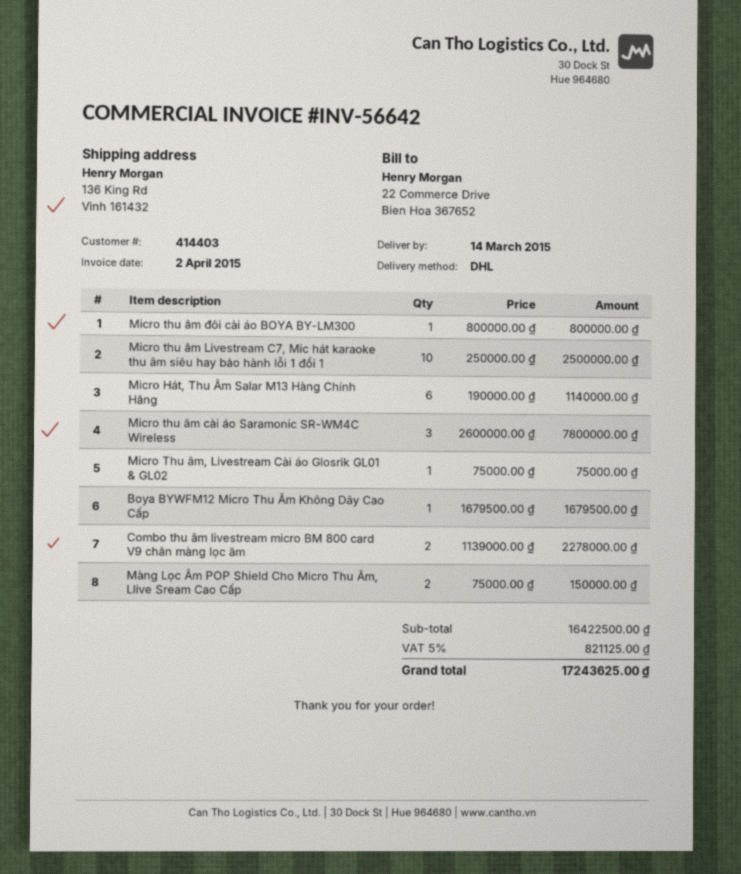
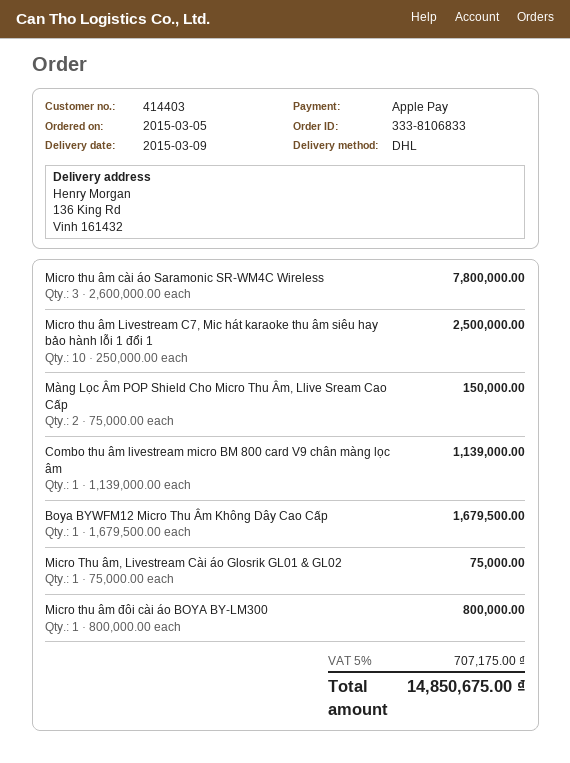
delivery date: 2015-03-14 -> 2015-03-09
Micro Hát, Thu Âm Salar M13 Hàng Chính Hãng: 6 x 190000.00 = 1140000.00 -> none
Combo thu âm livestream micro BM 800 card V9 chân màng lọc âm: 2 x 1139000.00 = 2278000.00 -> 1 x 1139000.00 = 1139000.00
tax: 5% = 821125.00 -> 5% = 707175.00
total: 17243625.00 -> 14850675.00

